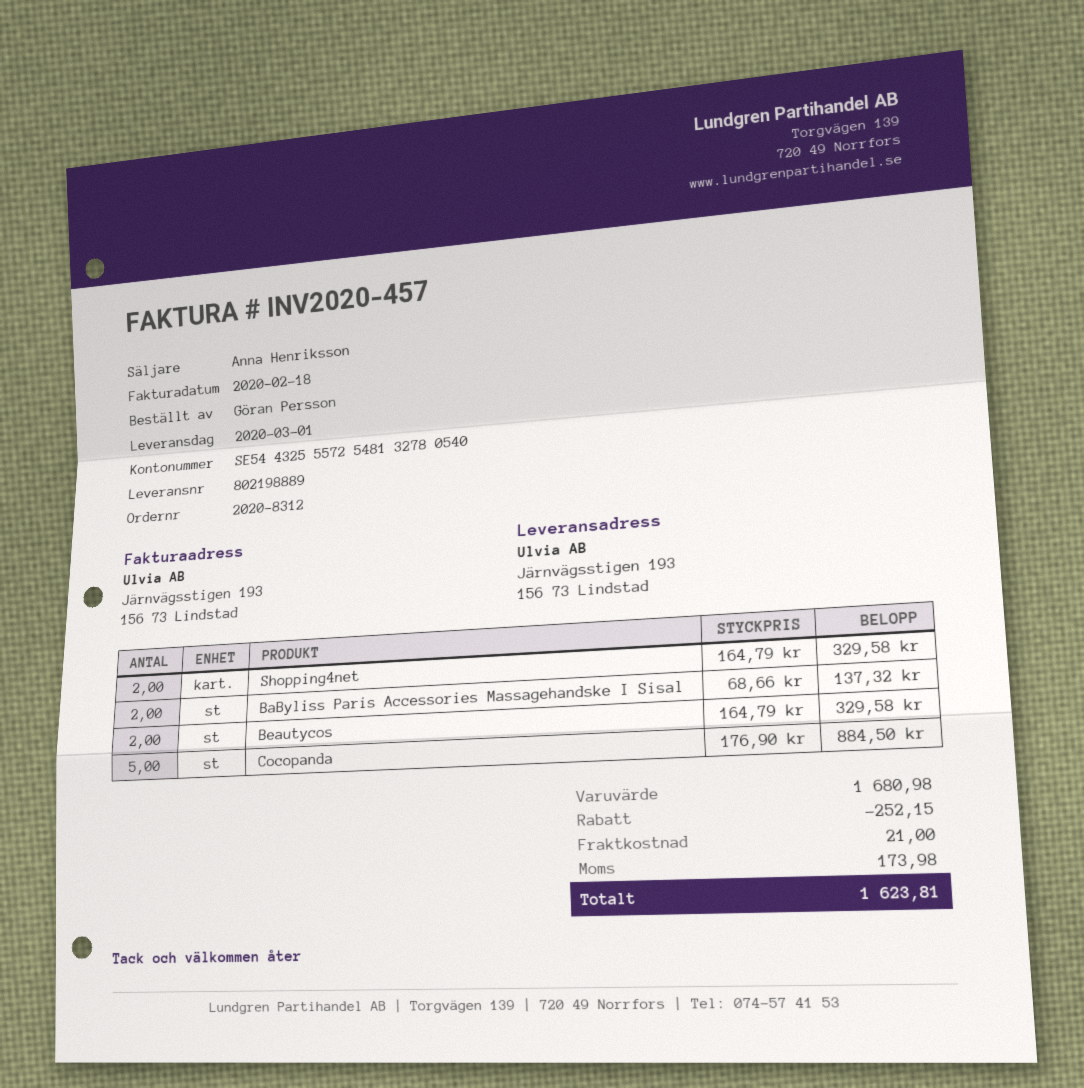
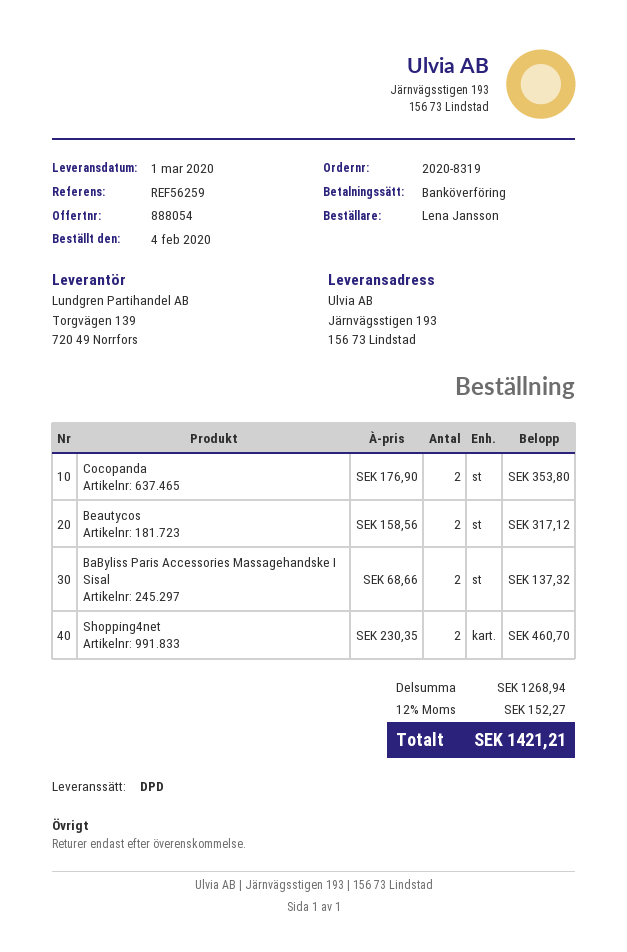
order number: 2020-8312 -> 2020-8319
ordered by: Göran Persson -> Lena Jansson
Shopping4net: 2 x 164.79 = 329.58 -> 2 x 230.35 = 460.70
Beautycos: 2 x 164.79 = 329.58 -> 2 x 158.56 = 317.12
Cocopanda: 5 x 176.90 = 884.50 -> 2 x 176.90 = 353.80
subtotal: 1680.98 -> 1268.94
discount: 252.15 -> none
shipping: 21.00 -> none
tax: 173.98 -> 152.27
total: 1623.81 -> 1421.21

